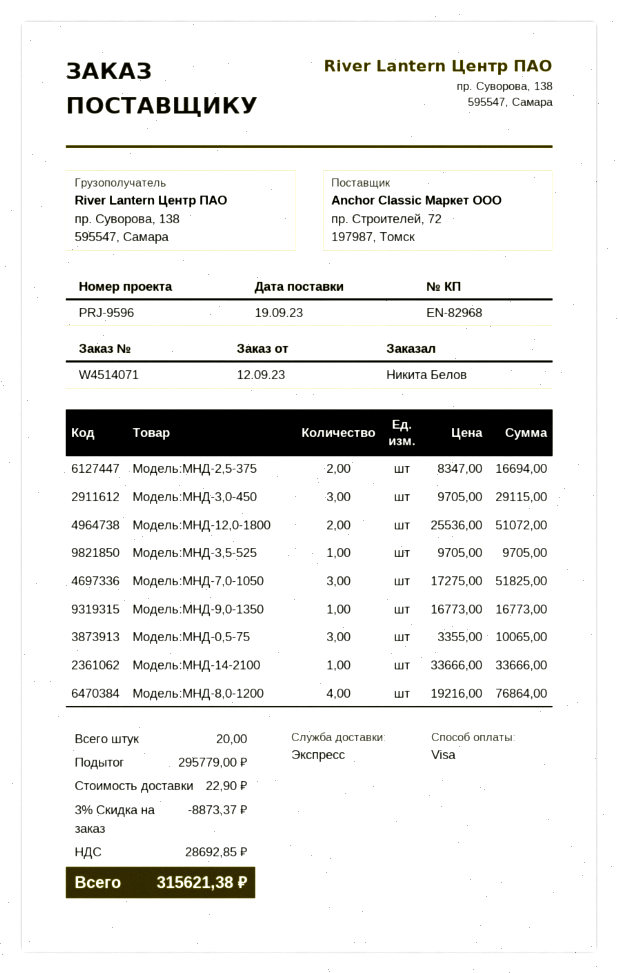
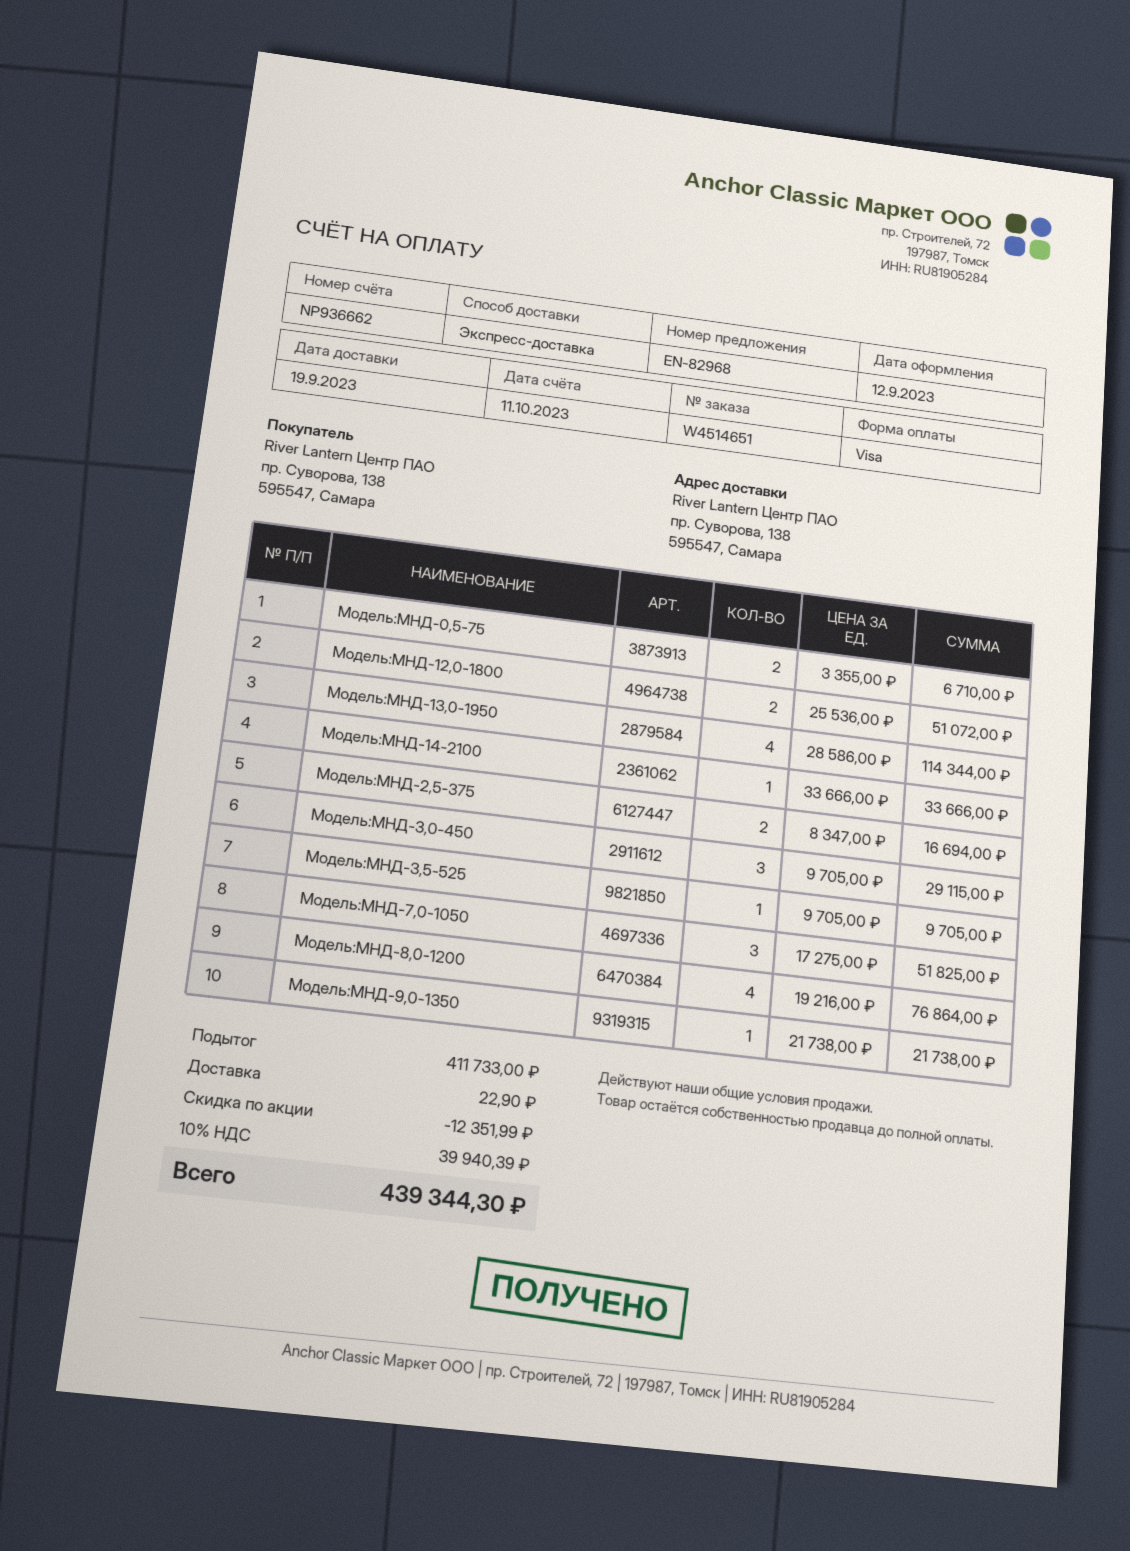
order number: W4514071 -> W4514651
Модель:МНД-9,0-1350: 1 x 16773.00 = 16773.00 -> 1 x 21738.00 = 21738.00
Модель:МНД-0,5-75: 3 x 3355.00 = 10065.00 -> 2 x 3355.00 = 6710.00
Модель:МНД-13,0-1950: none -> 4 x 28586.00 = 114344.00
subtotal: 295779.00 -> 411733.00
discount: 8873.37 -> 12351.99
tax: 28692.85 -> 39940.39
total: 315621.38 -> 439344.30

